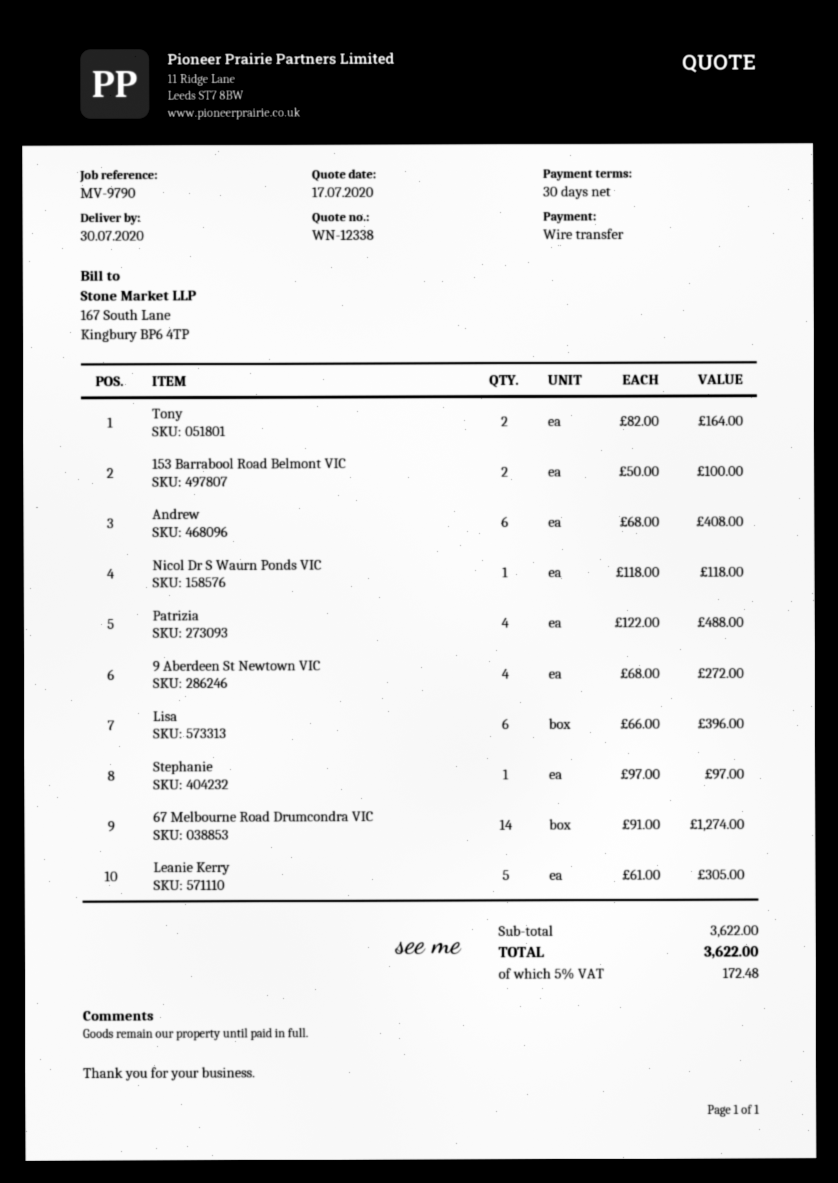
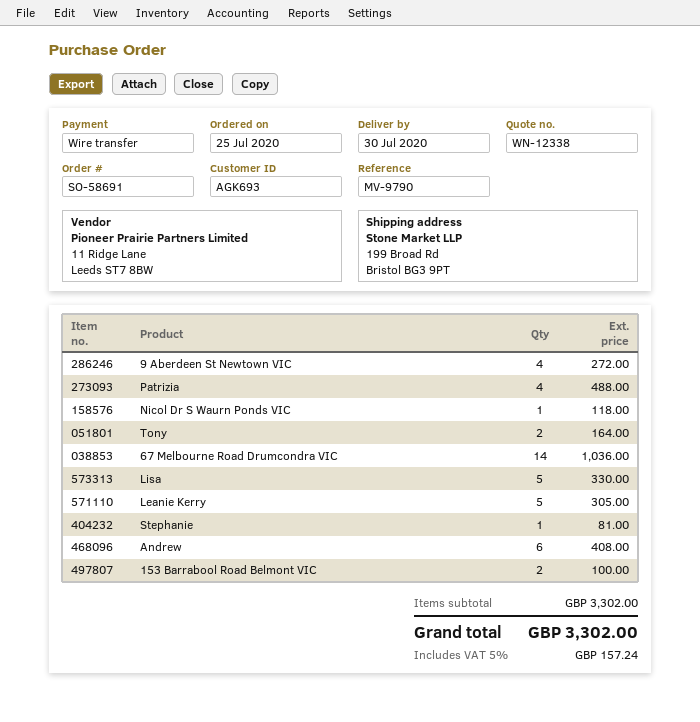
Lisa: 6 for 396.00 -> 5 for 330.00
Stephanie: 1 for 97.00 -> 1 for 81.00
67 Melbourne Road Drumcondra VIC: 14 for 1274.00 -> 14 for 1036.00
subtotal: 3622.00 -> 3302.00
tax: 5% = 172.48 -> 5% = 157.24
total: 3622.00 -> 3302.00

